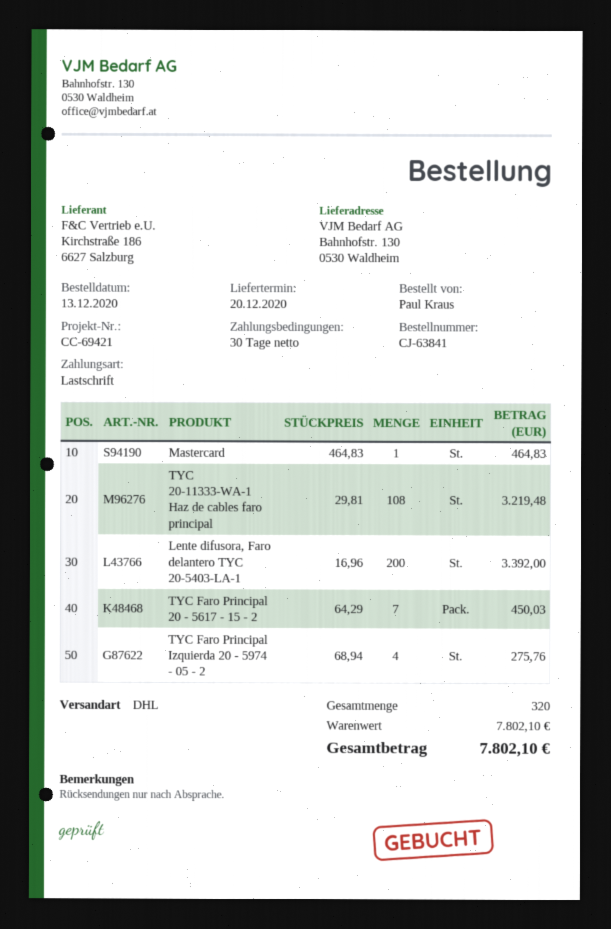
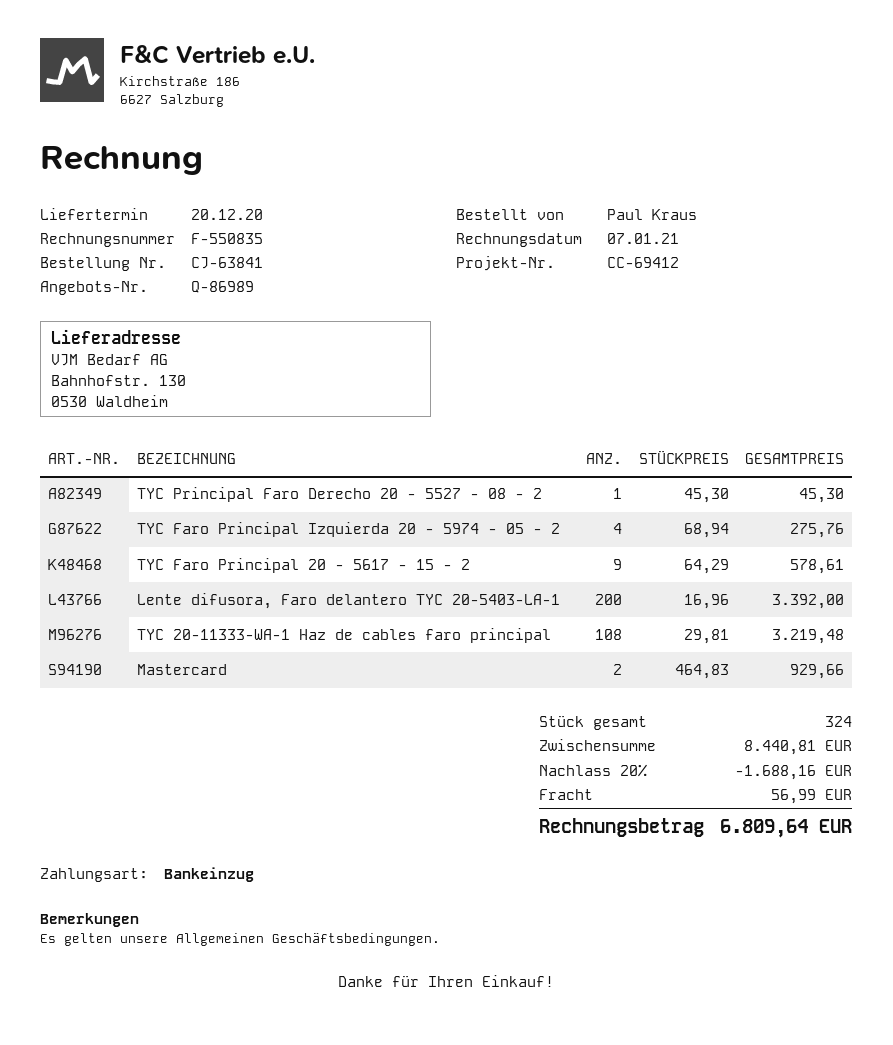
reference: CC-69421 -> CC-69412
Mastercard: 1 x 464.83 = 464.83 -> 2 x 464.83 = 929.66
TYC Faro Principal 20 - 5617 - 15 - 2: 7 x 64.29 = 450.03 -> 9 x 64.29 = 578.61
TYC Principal Faro Derecho 20 - 5527 - 08 - 2: none -> 1 x 45.30 = 45.30
total quantity: 320 -> 324
subtotal: 7802.10 -> 8440.81
discount: none -> 20% = 1688.16
shipping: none -> 56.99
total: 7802.10 -> 6809.64

